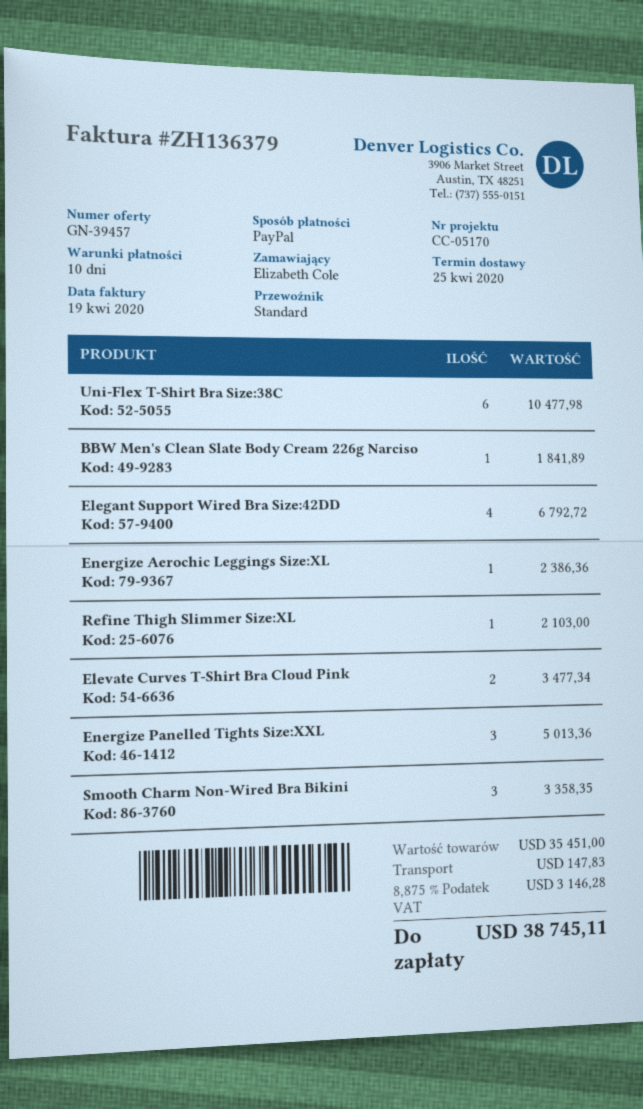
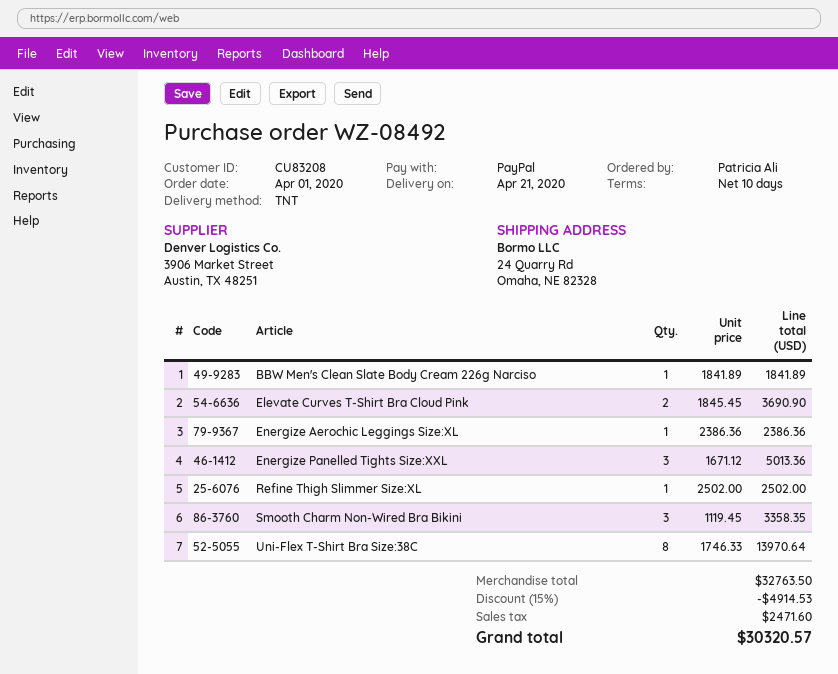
delivery date: 2020-04-25 -> 2020-04-21
ordered by: Elizabeth Cole -> Patricia Ali
shipping method: standard -> TNT
Uni-Flex T-Shirt Bra Size:38C: 6 for 10477.98 -> 8 for 13970.64
Elegant Support Wired Bra Size:42DD: 4 for 6792.72 -> none
Refine Thigh Slimmer Size:XL: 1 for 2103.00 -> 1 for 2502.00
Elevate Curves T-Shirt Bra Cloud Pink: 2 for 3477.34 -> 2 for 3690.90
subtotal: 35451.00 -> 32763.50
discount: none -> 15% = 4914.53
shipping: 147.83 -> none
tax: 3146.28 -> 2471.60
total: 38745.11 -> 30320.57

